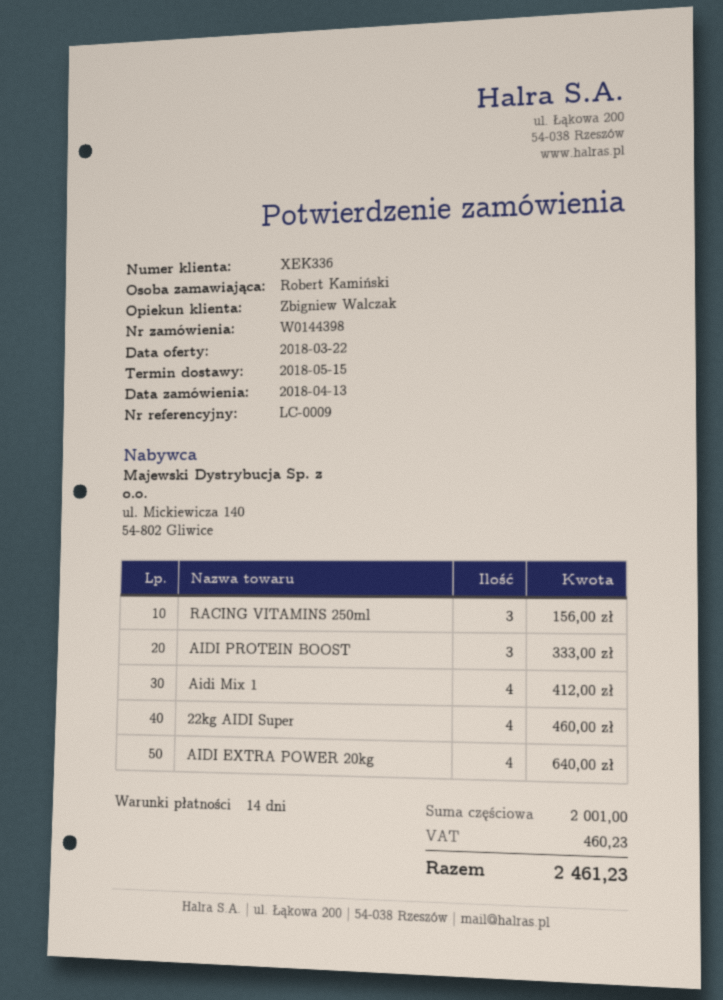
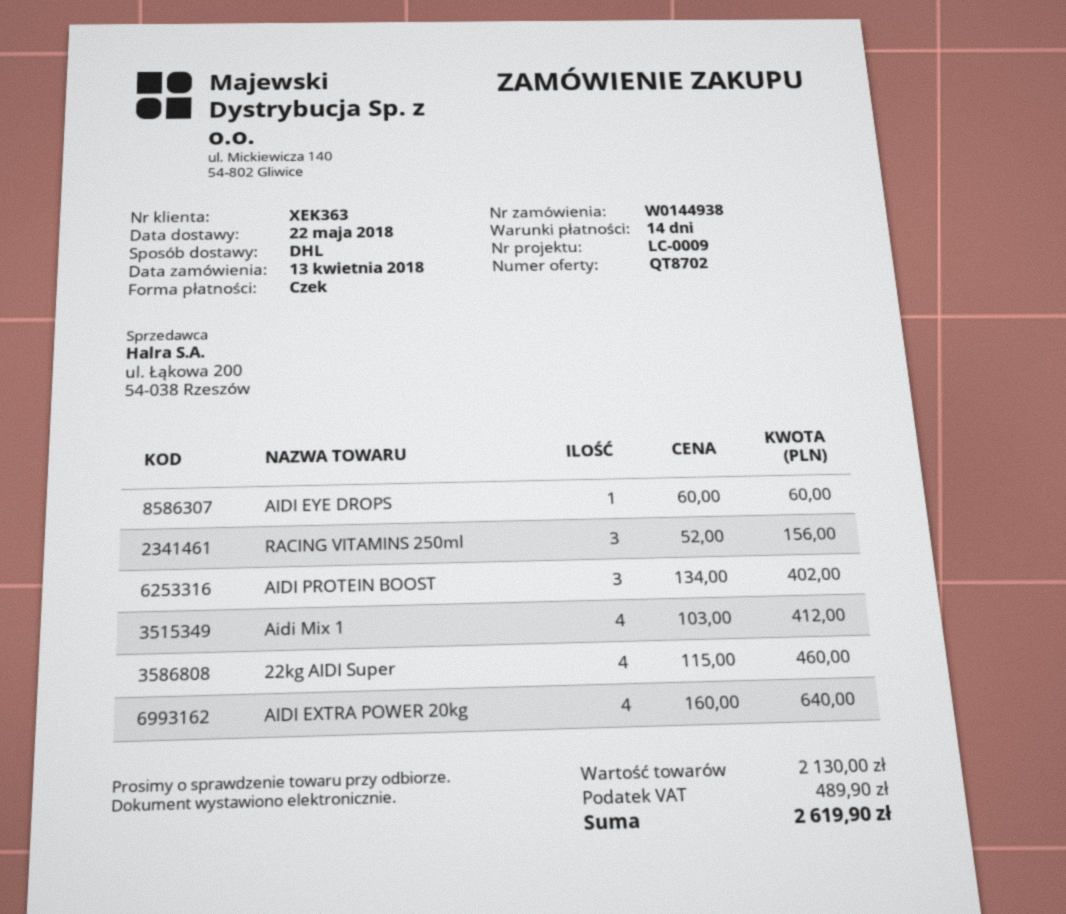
order number: W0144398 -> W0144938
delivery date: 2018-05-15 -> 2018-05-22
customer number: XEK336 -> XEK363
AIDI PROTEIN BOOST: 3 for 333.00 -> 3 for 402.00
AIDI EYE DROPS: none -> 1 for 60.00
subtotal: 2001.00 -> 2130.00
tax: 460.23 -> 489.90
total: 2461.23 -> 2619.90

